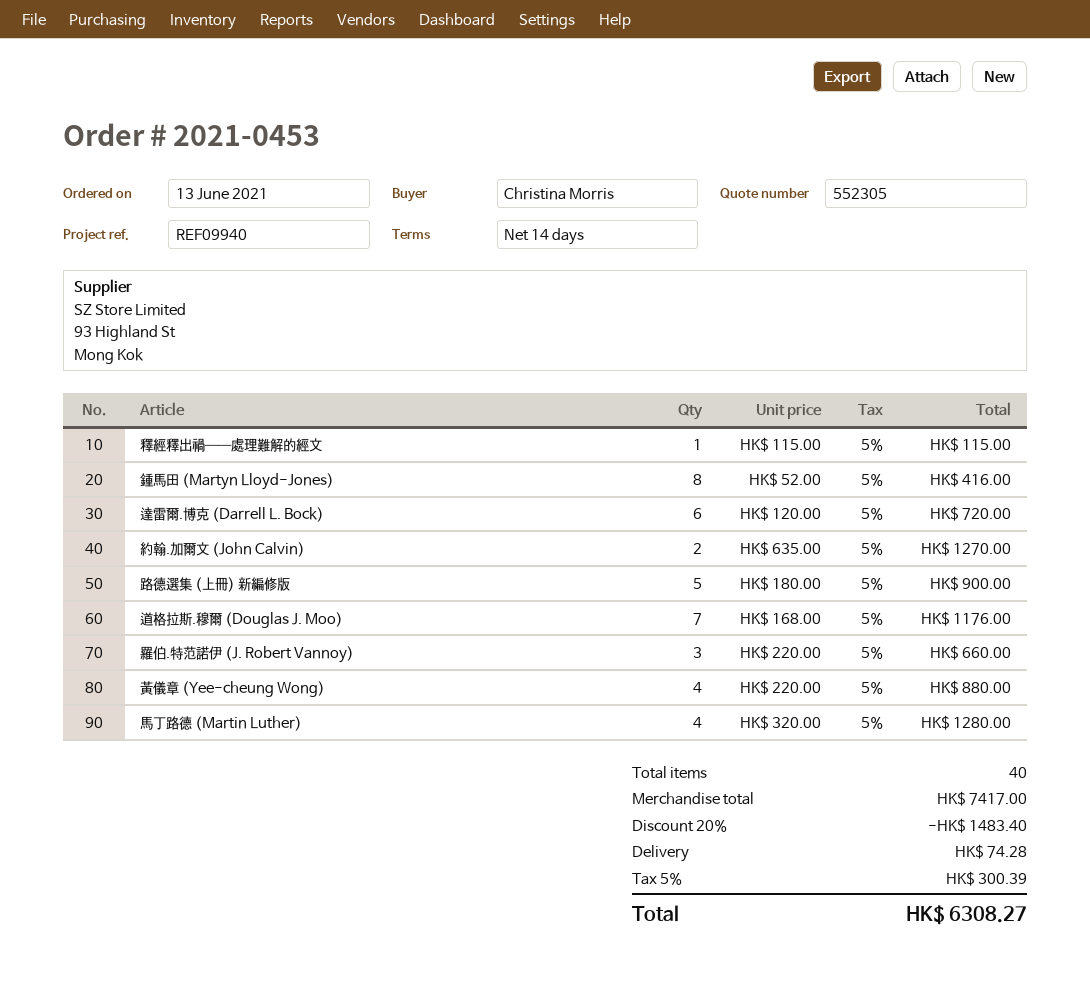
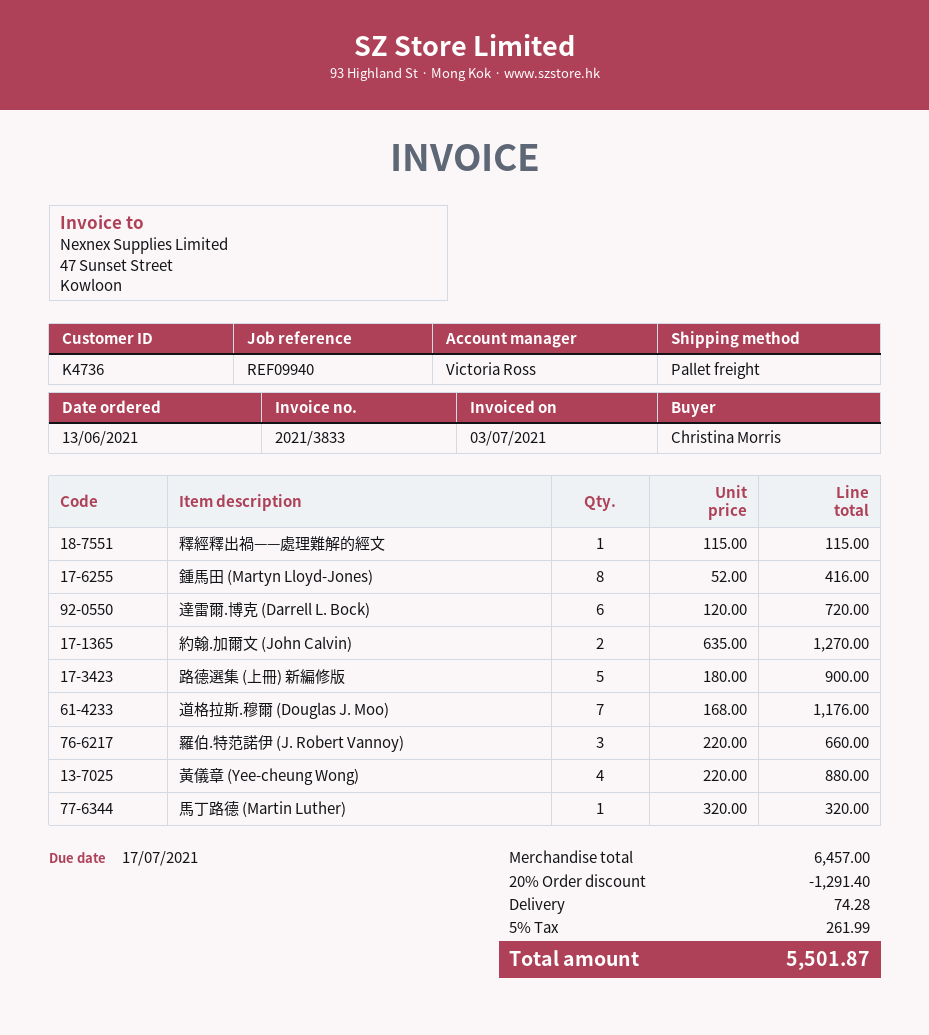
馬丁路德 (Martin Luther): 4 x 320.00 = 1280.00 -> 1 x 320.00 = 320.00
subtotal: 7417.00 -> 6457.00
discount: 20% = 1483.40 -> 20% = 1291.40
tax: 5% = 300.39 -> 5% = 261.99
total: 6308.27 -> 5501.87

